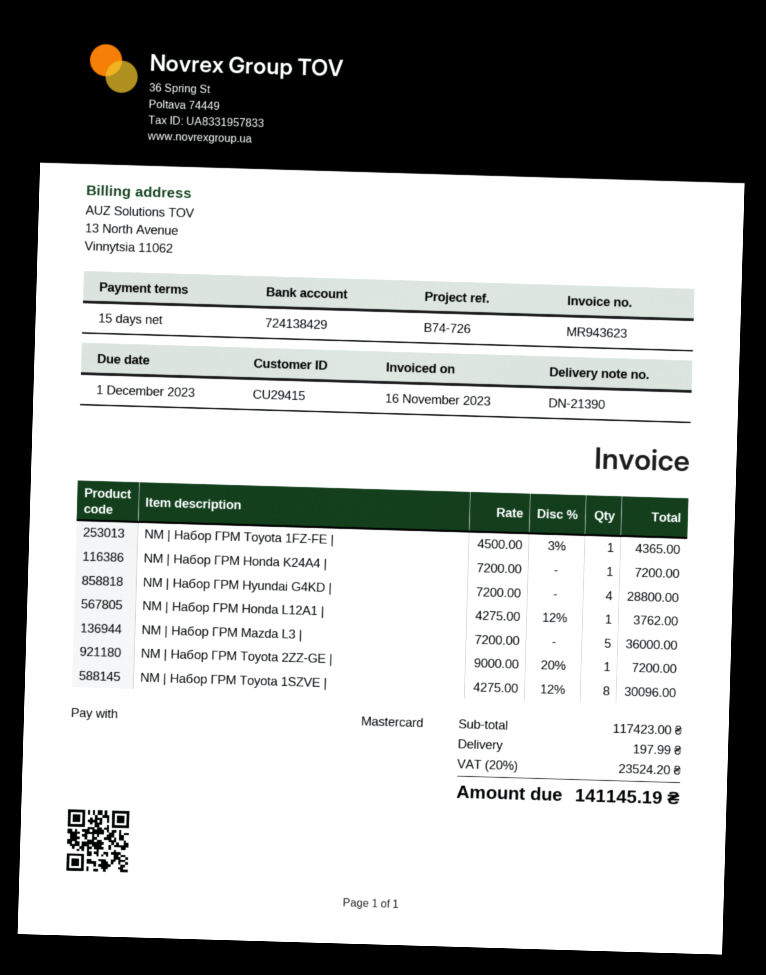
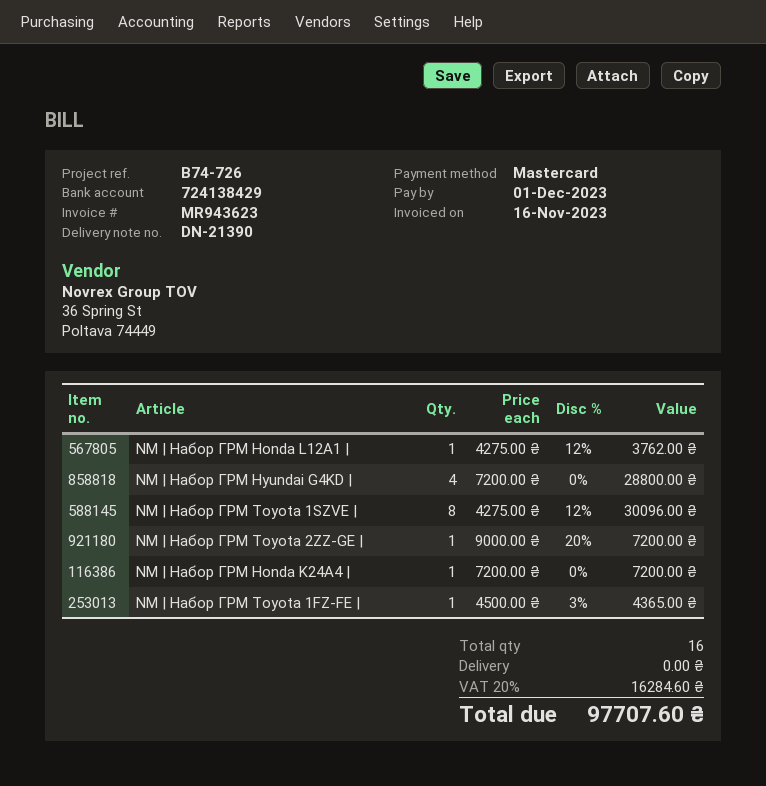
NM | Набор ГРМ Mazda L3 |: 5 x 7200.00 = 36000.00 -> none
shipping: 197.99 -> 0.00
tax: 20% = 23524.20 -> 20% = 16284.60
total: 141145.19 -> 97707.60

